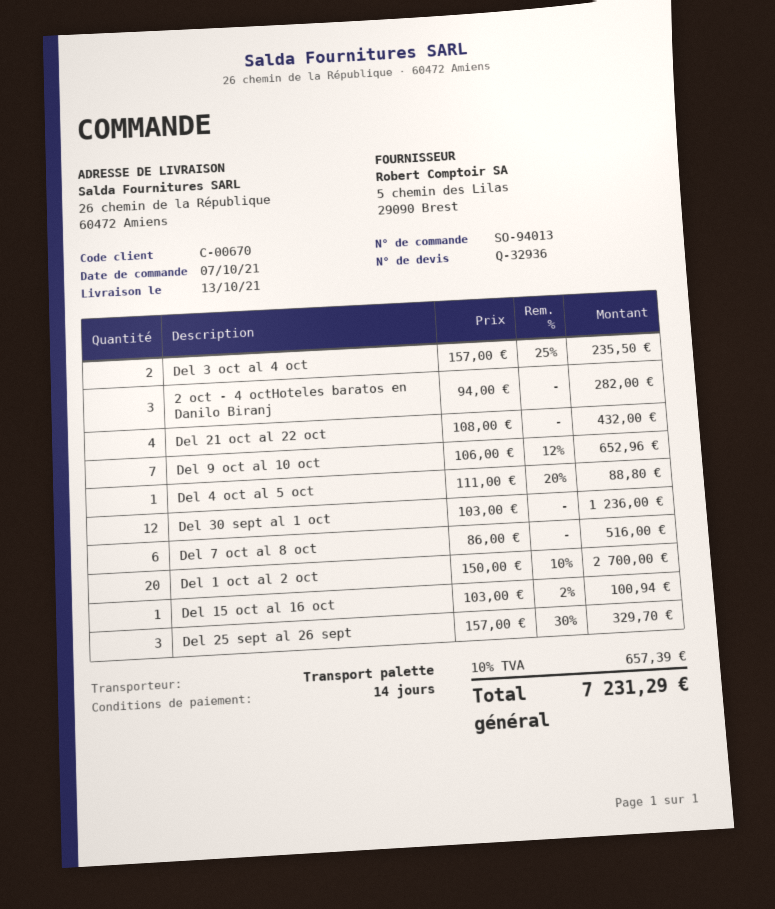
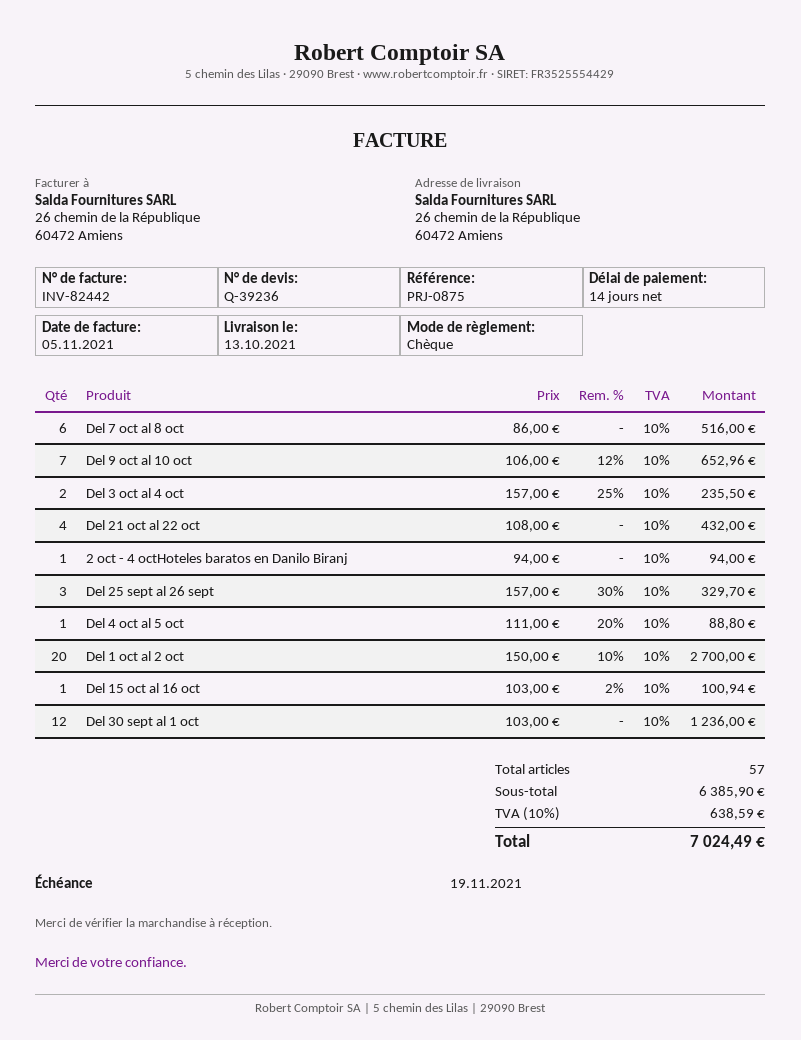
quote number: Q-32936 -> Q-39236
2 oct - 4 octHoteles baratos en Danilo Biranj: 3 x 94.00 = 282.00 -> 1 x 94.00 = 94.00
tax: 10% = 657.39 -> 10% = 638.59
total: 7231.29 -> 7024.49

